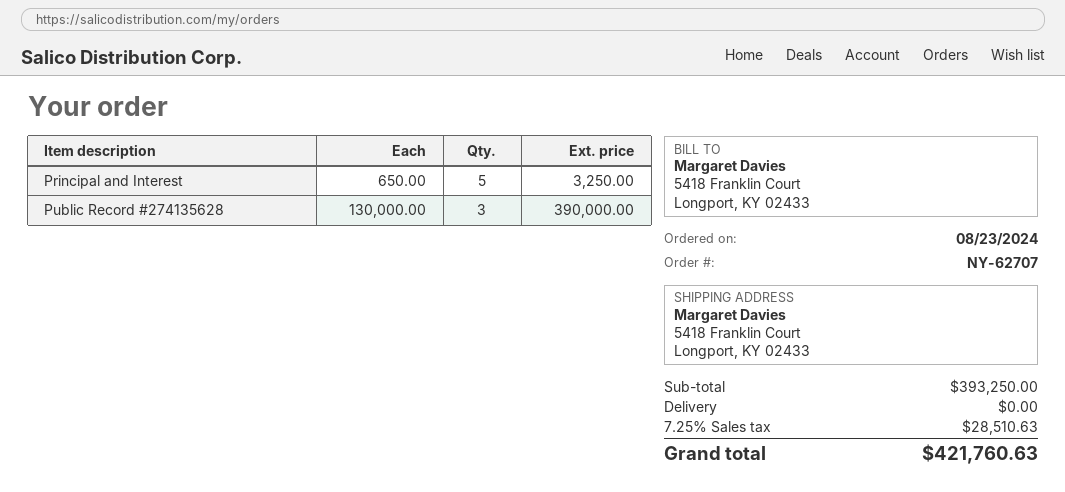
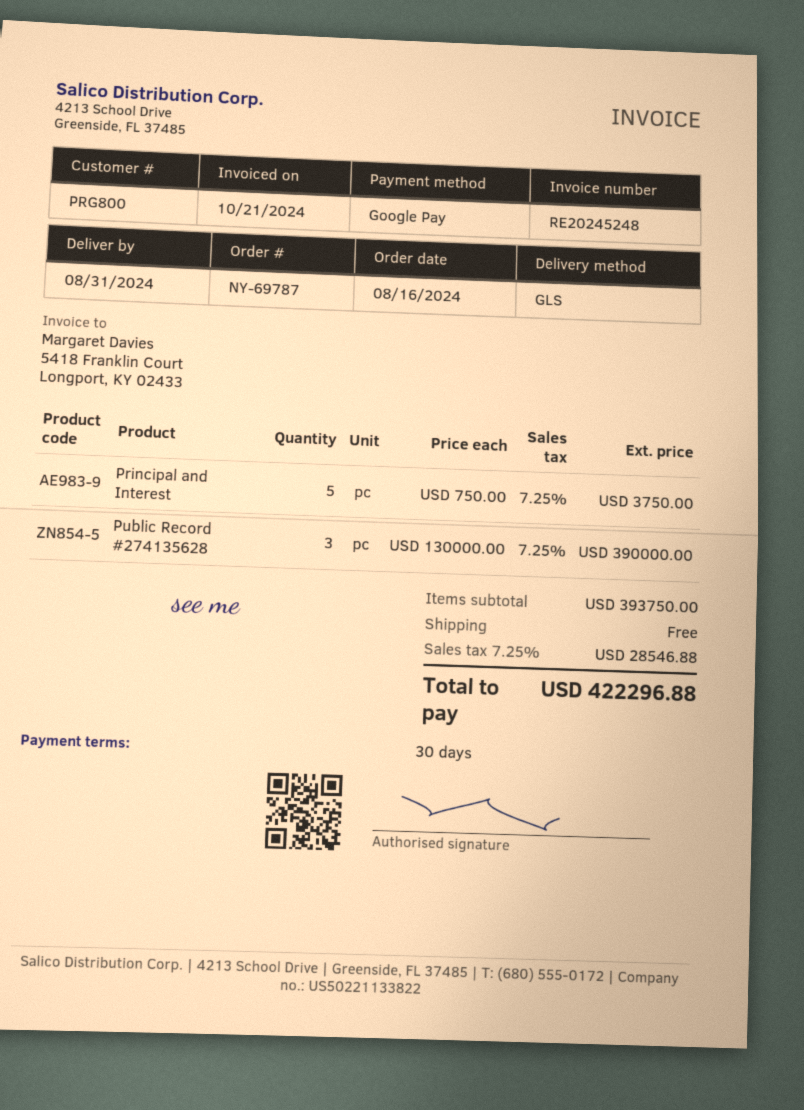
order number: NY-62707 -> NY-69787
order date: 2024-08-23 -> 2024-08-16
Principal and Interest: 5 x 650.00 = 3250.00 -> 5 x 750.00 = 3750.00
subtotal: 393250.00 -> 393750.00
tax: 7.25% = 28510.63 -> 7.25% = 28546.88
total: 421760.63 -> 422296.88

